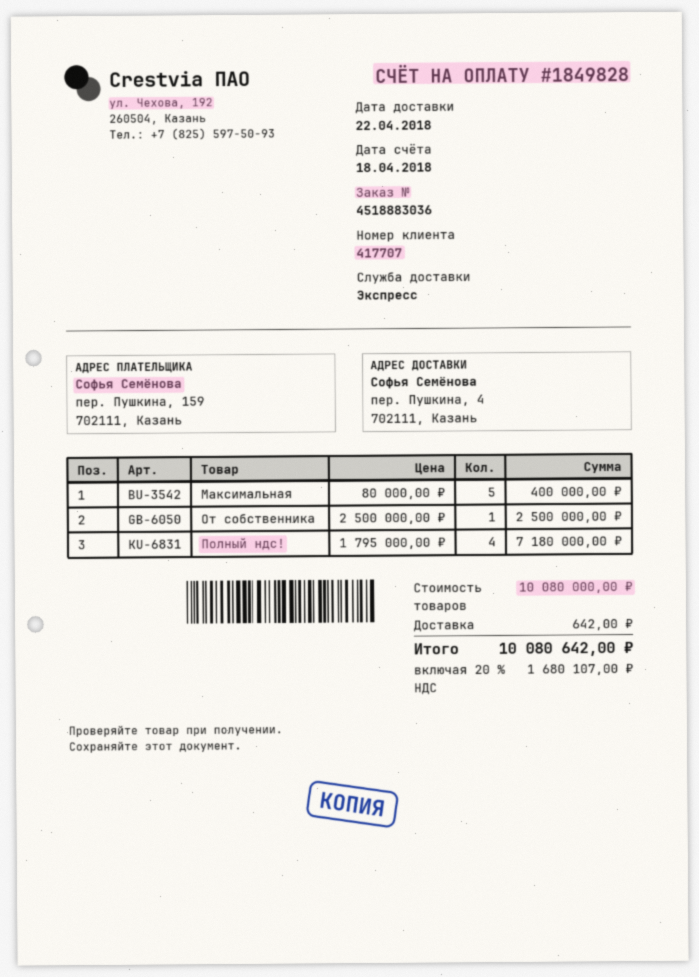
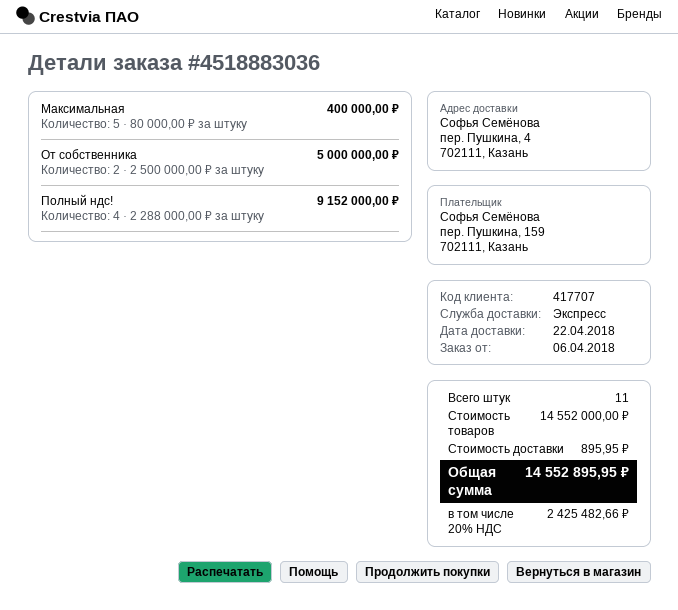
От собственника: 1 x 2500000.00 = 2500000.00 -> 2 x 2500000.00 = 5000000.00
Полный ндс!: 4 x 1795000.00 = 7180000.00 -> 4 x 2288000.00 = 9152000.00
subtotal: 10080000.00 -> 14552000.00
shipping: 642.00 -> 895.95
tax: 20% = 1680107.00 -> 20% = 2425482.66
total: 10080642.00 -> 14552895.95

